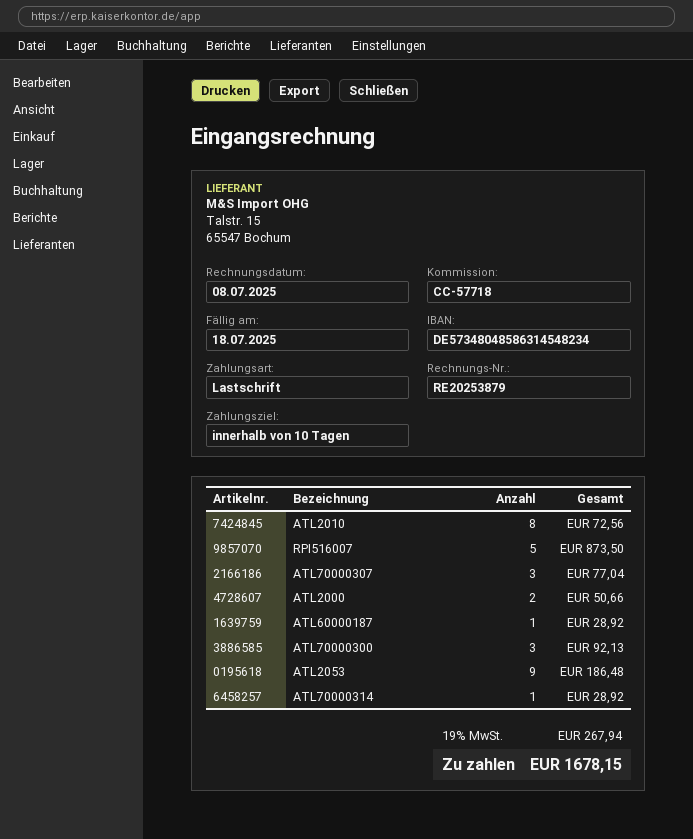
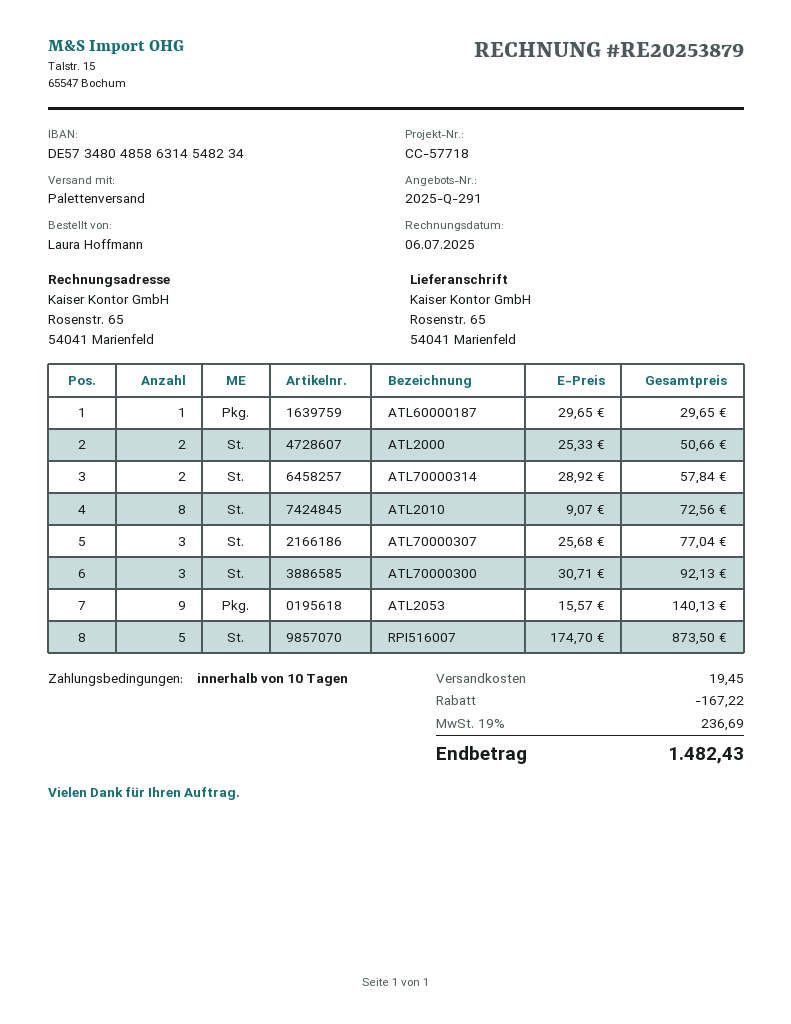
invoice date: 2025-07-08 -> 2025-07-06
ATL60000187: 1 for 28.92 -> 1 for 29.65
ATL2053: 9 for 186.48 -> 9 for 140.13
ATL70000314: 1 for 28.92 -> 2 for 57.84
discount: none -> 167.22
shipping: none -> 19.45
tax: 19% = 267.94 -> 19% = 236.69
total: 1678.15 -> 1482.43

